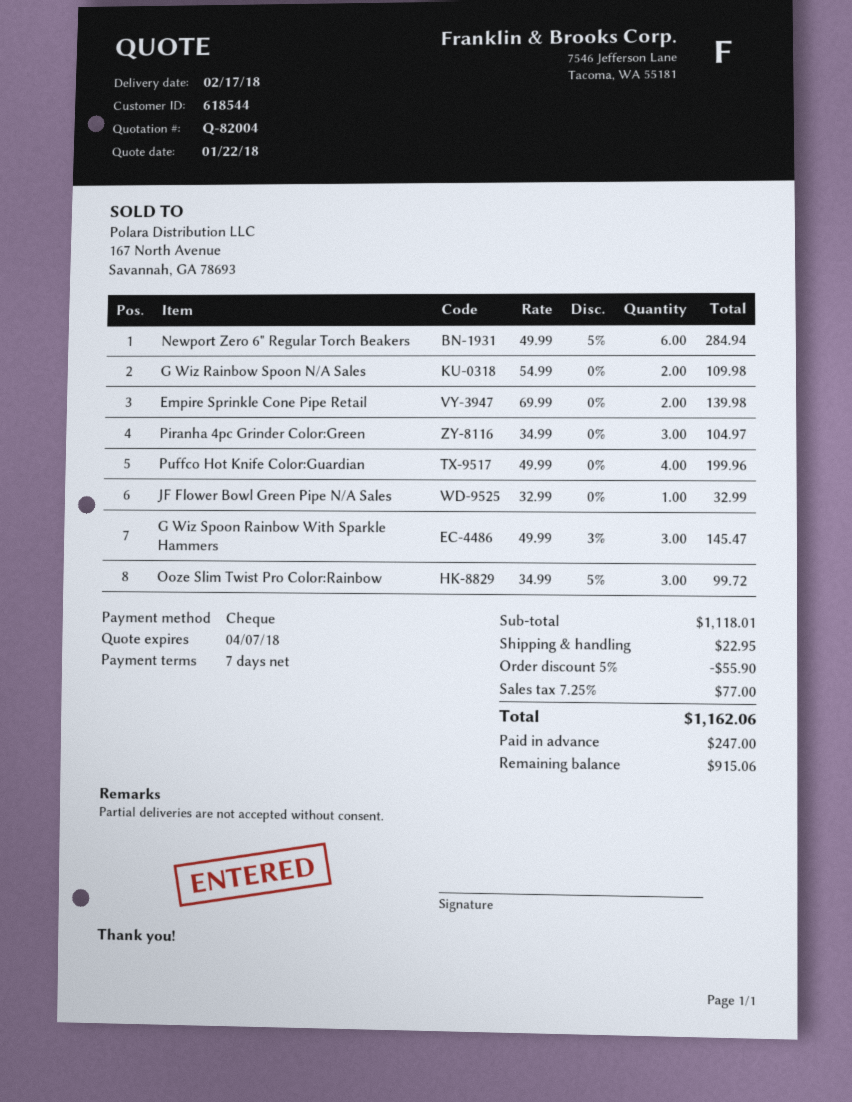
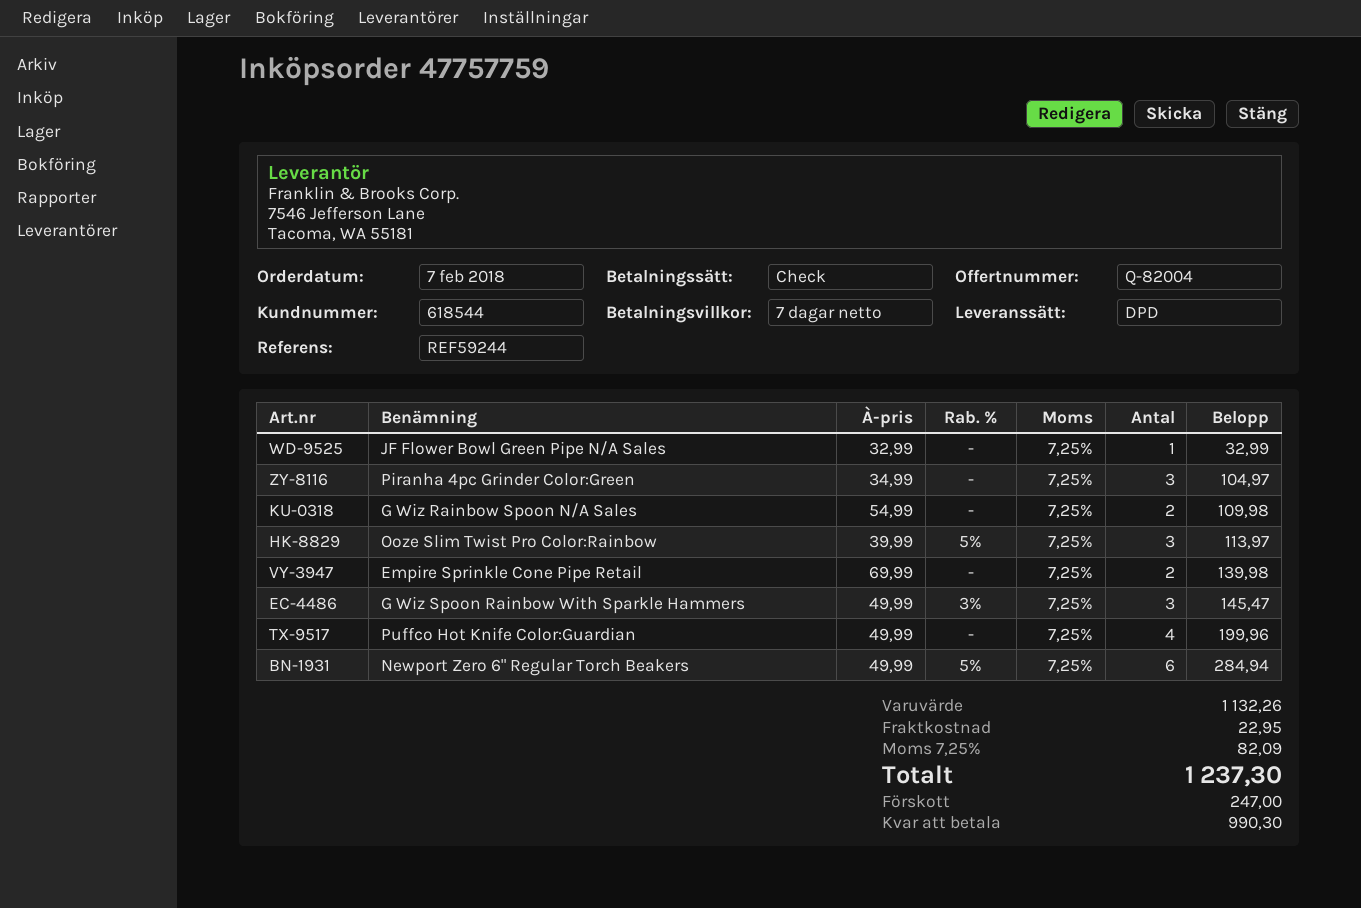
Ooze Slim Twist Pro Color:Rainbow: 3 x 34.99 - 5% = 99.72 -> 3 x 39.99 - 5% = 113.97
subtotal: 1118.01 -> 1132.26
discount: 5% = 55.90 -> none
tax: 7.25% = 77.00 -> 7.25% = 82.09
total: 1162.06 -> 1237.30
balance: 915.06 -> 990.30

